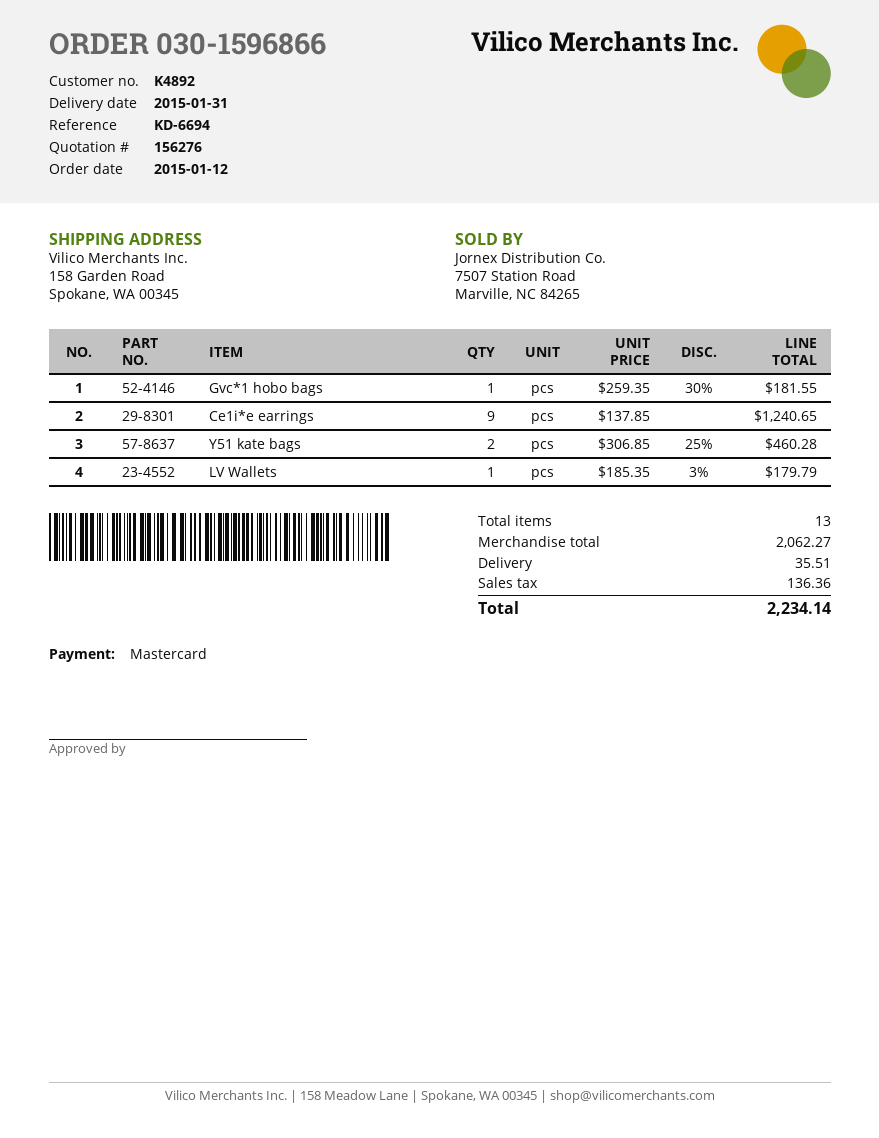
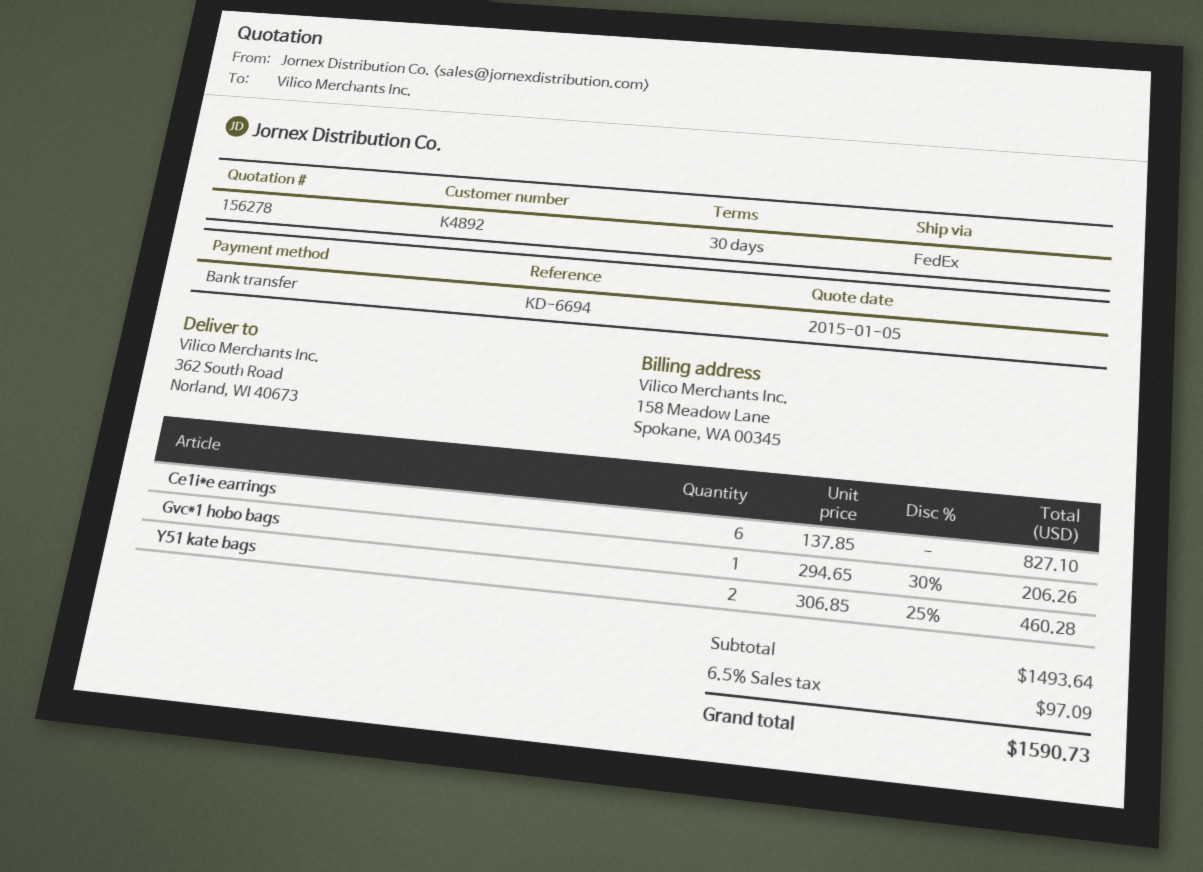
quote number: 156276 -> 156278
payment method: Mastercard -> bank transfer
ship to: 158 Garden Road, Spokane, WA 00345 -> 362 South Road, Norland, WI 40673
Gvc*1 hobo bags: 1 x 259.35 - 30% = 181.55 -> 1 x 294.65 - 30% = 206.26
Ce1i*e earrings: 9 x 137.85 = 1240.65 -> 6 x 137.85 = 827.10
LV Wallets: 1 x 185.35 - 3% = 179.79 -> none
subtotal: 2062.27 -> 1493.64
shipping: 35.51 -> none
tax: 136.36 -> 97.09
total: 2234.14 -> 1590.73

